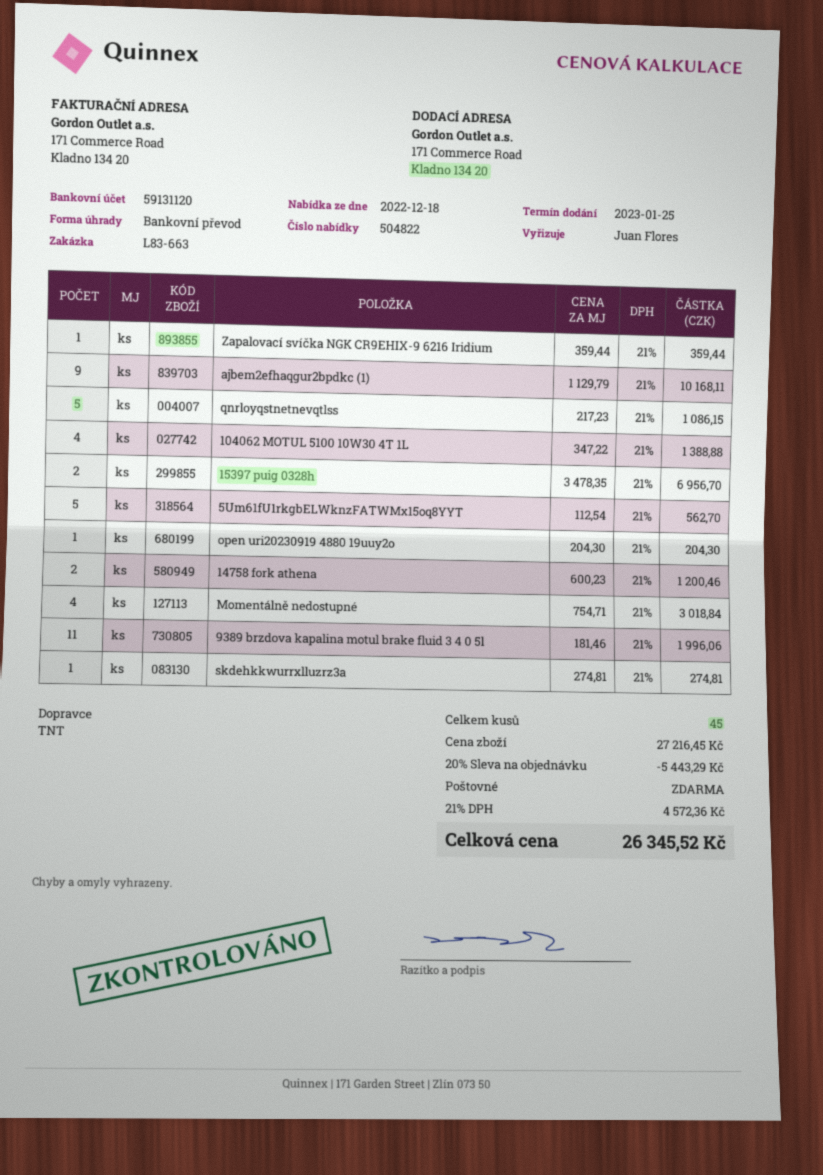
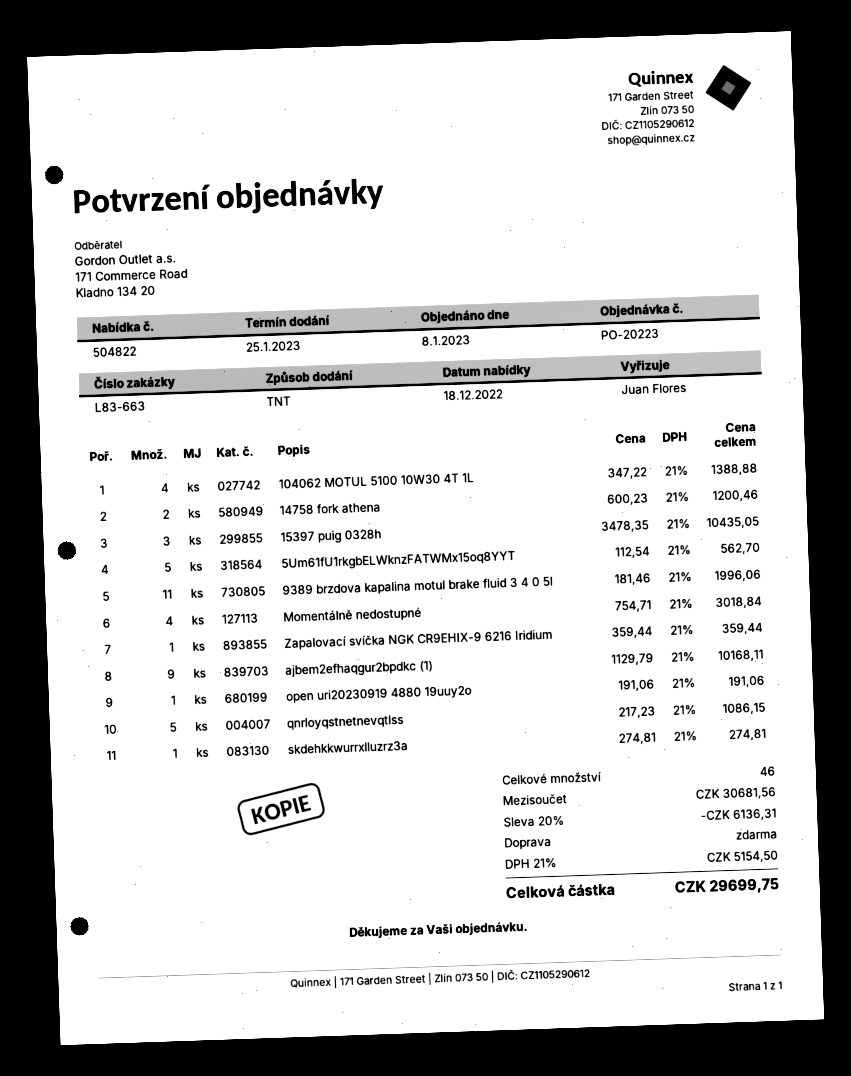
15397 puig 0328h: 2 x 3478.35 = 6956.70 -> 3 x 3478.35 = 10435.05
open uri20230919 4880 19uuy2o: 1 x 204.30 = 204.30 -> 1 x 191.06 = 191.06
total quantity: 45 -> 46
subtotal: 27216.45 -> 30681.56
discount: 20% = 5443.29 -> 20% = 6136.31
tax: 21% = 4572.36 -> 21% = 5154.50
total: 26345.52 -> 29699.75

